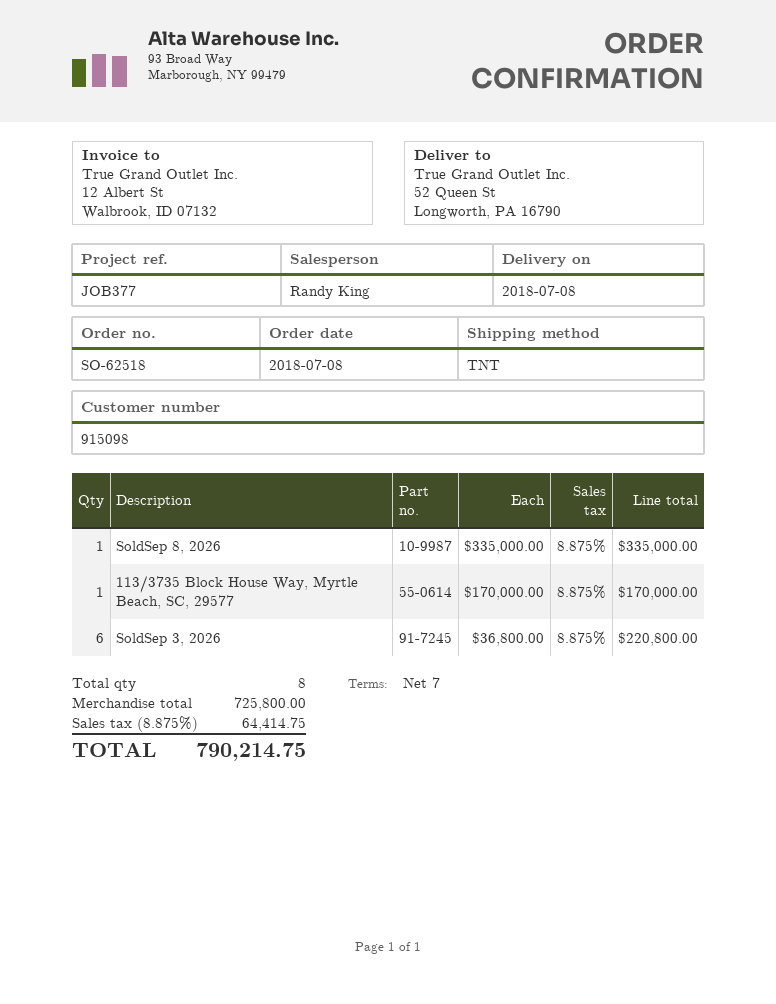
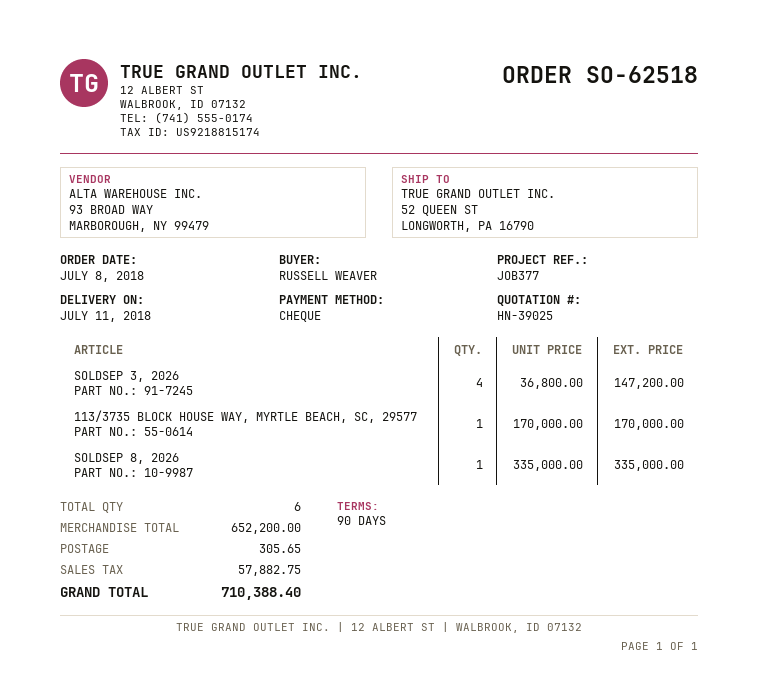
delivery date: 2018-07-08 -> 2018-07-11
payment terms: 7 days -> 90 days
SoldSep 3, 2026: 6 x 36800.00 = 220800.00 -> 4 x 36800.00 = 147200.00
total quantity: 8 -> 6
subtotal: 725800.00 -> 652200.00
shipping: none -> 305.65
tax: 64414.75 -> 57882.75
total: 790214.75 -> 710388.40

